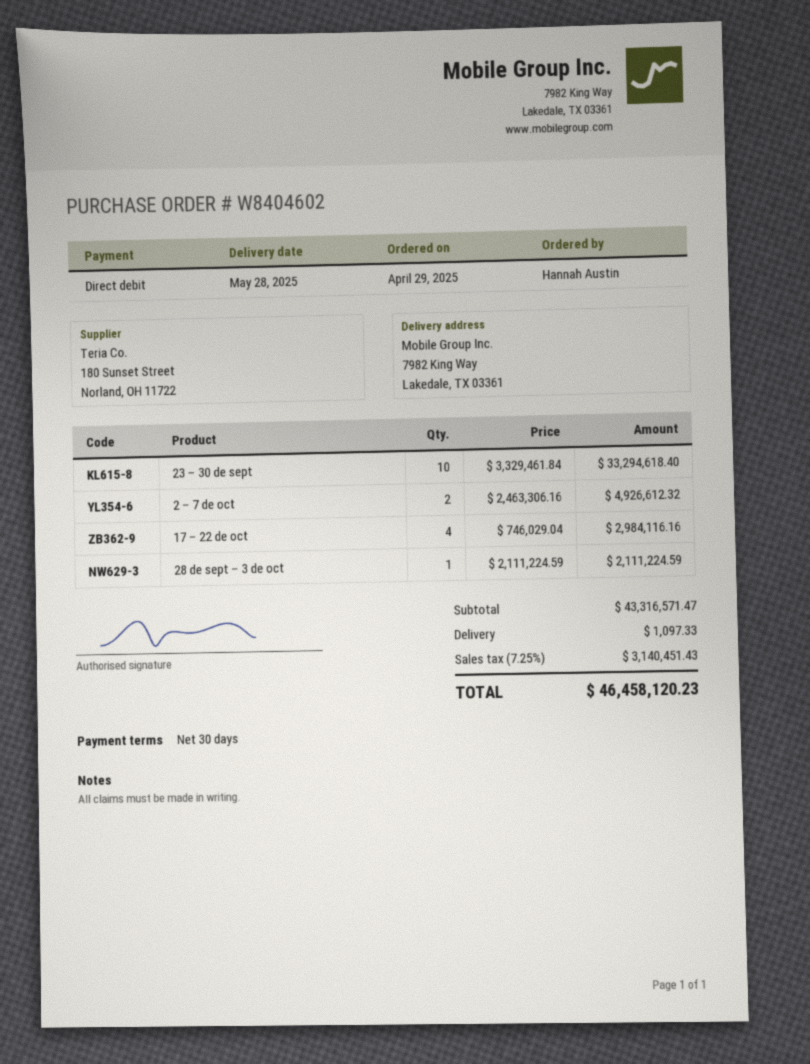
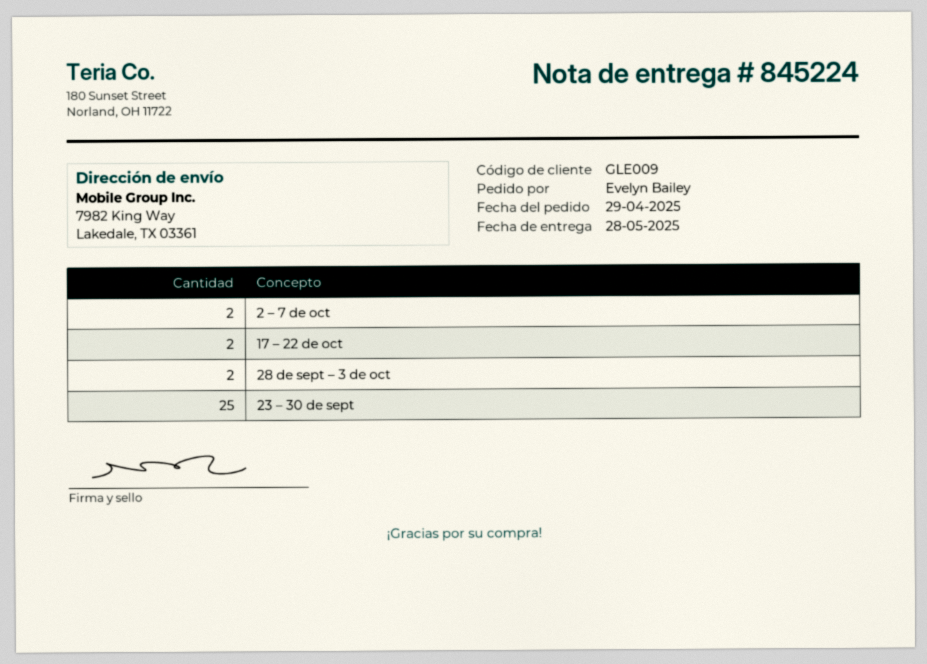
ordered by: Hannah Austin -> Evelyn Bailey
23 – 30 de sept: 10 -> 25
17 – 22 de oct: 4 -> 2
28 de sept – 3 de oct: 1 -> 2

